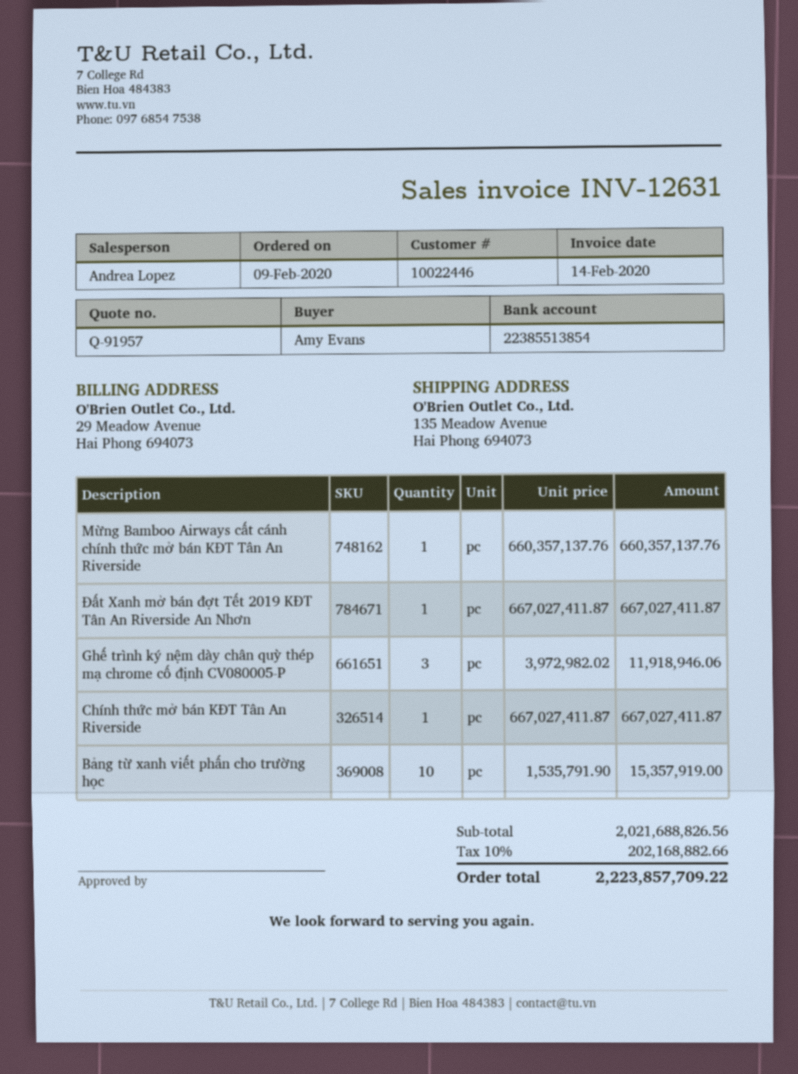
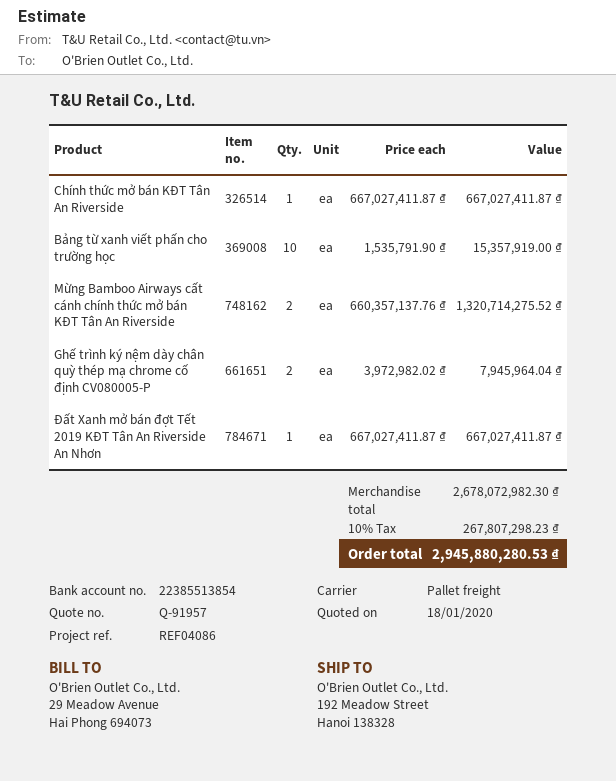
ship to: 135 Meadow Avenue, Hai Phong 694073 -> 192 Meadow Street, Hanoi 138328
Mừng Bamboo Airways cất cánh chính thức mở bán KĐT Tân An Riverside: 1 x 660357137.76 = 660357137.76 -> 2 x 660357137.76 = 1320714275.52
Ghế trình ký nệm dày chân quỳ thép mạ chrome cố định CV080005-P: 3 x 3972982.02 = 11918946.06 -> 2 x 3972982.02 = 7945964.04
subtotal: 2021688826.56 -> 2678072982.30
tax: 10% = 202168882.66 -> 10% = 267807298.23
total: 2223857709.22 -> 2945880280.53

